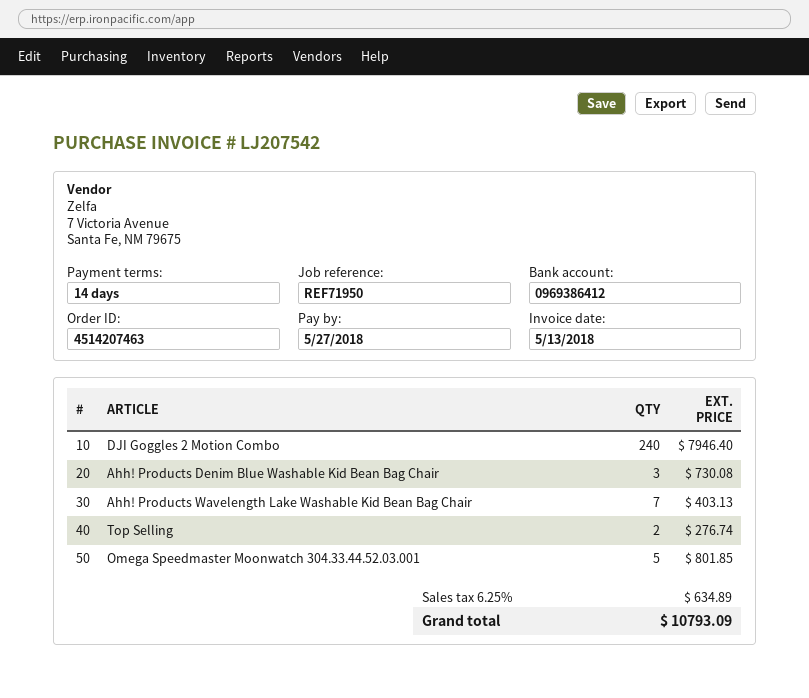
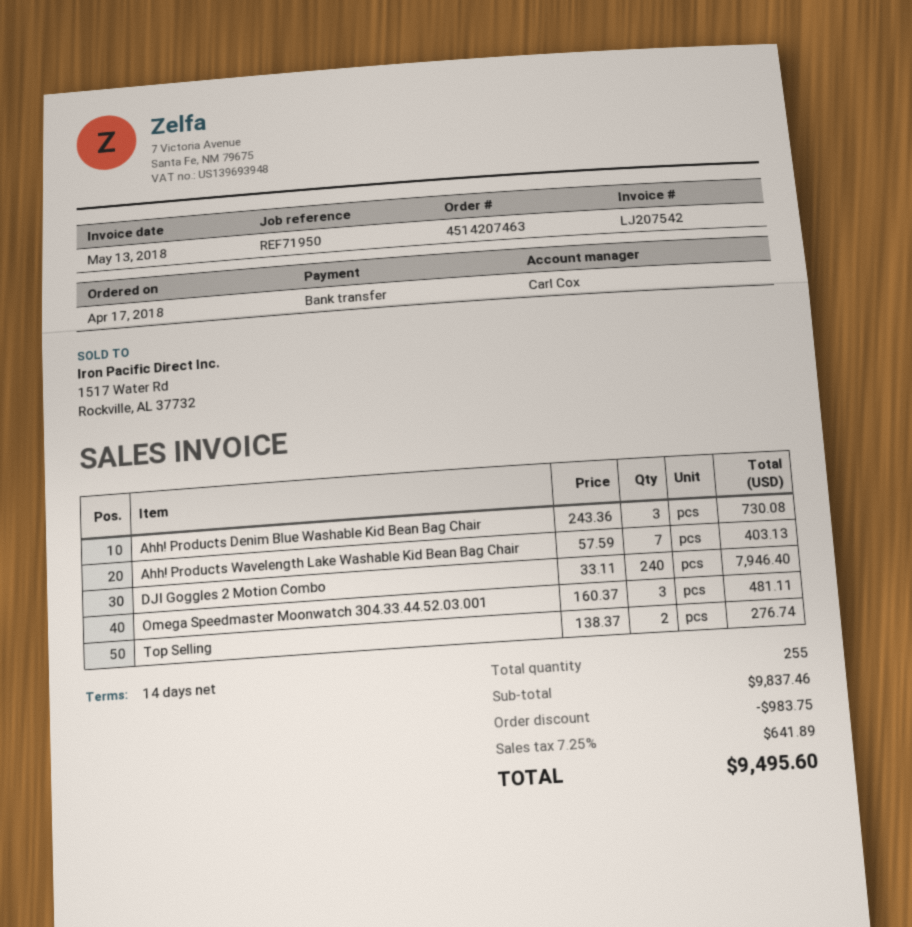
Omega Speedmaster Moonwatch 304.33.44.52.03.001: 5 for 801.85 -> 3 for 481.11
discount: none -> 983.75
tax: 6.25% = 634.89 -> 7.25% = 641.89
total: 10793.09 -> 9495.60

